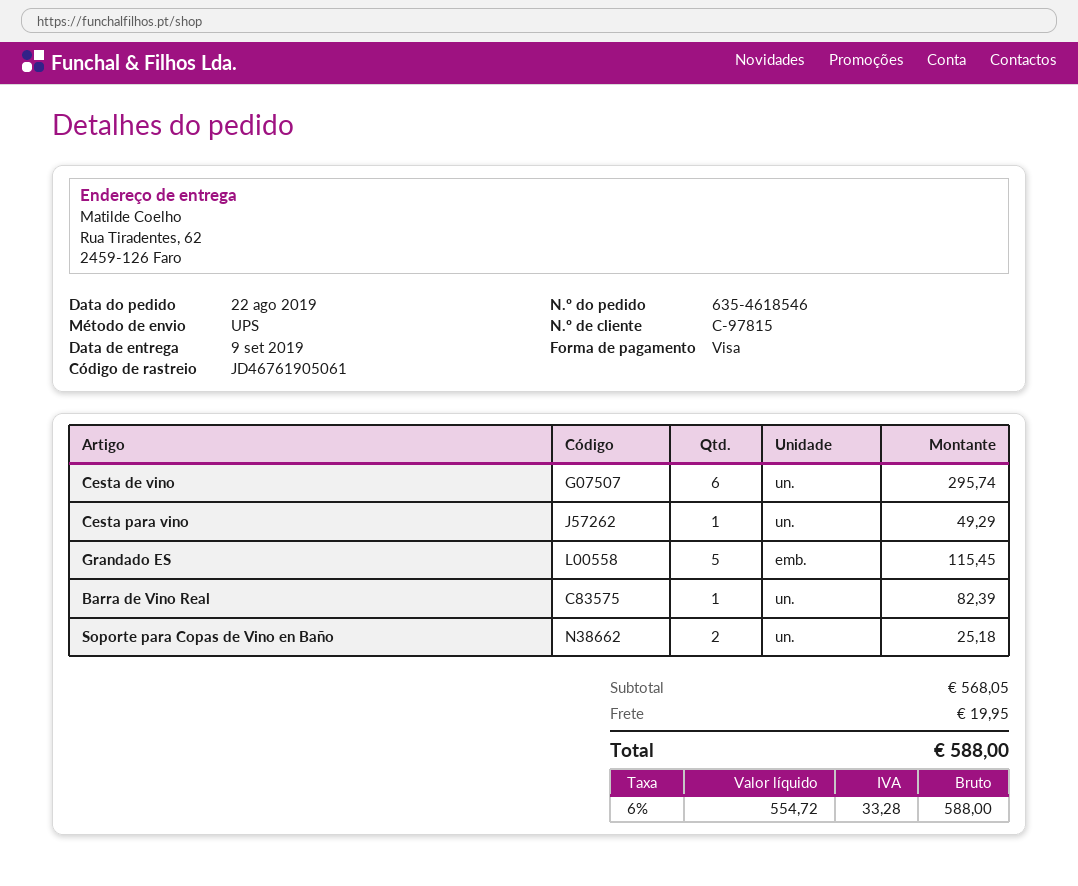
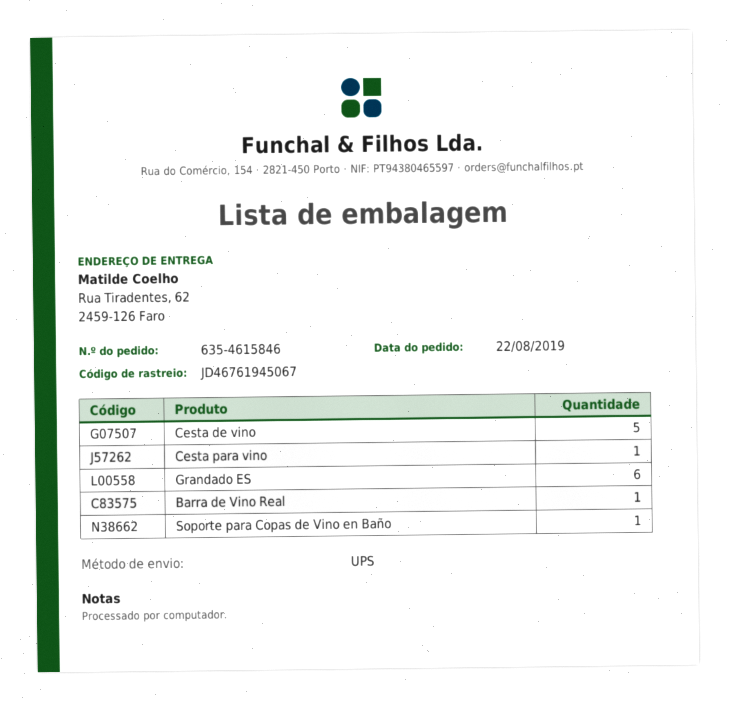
order number: 635-4618546 -> 635-4615846
tracking number: JD46761905061 -> JD46761945067
Cesta de vino: 6 -> 5
Grandado ES: 5 -> 6
Soporte para Copas de Vino en Baño: 2 -> 1

